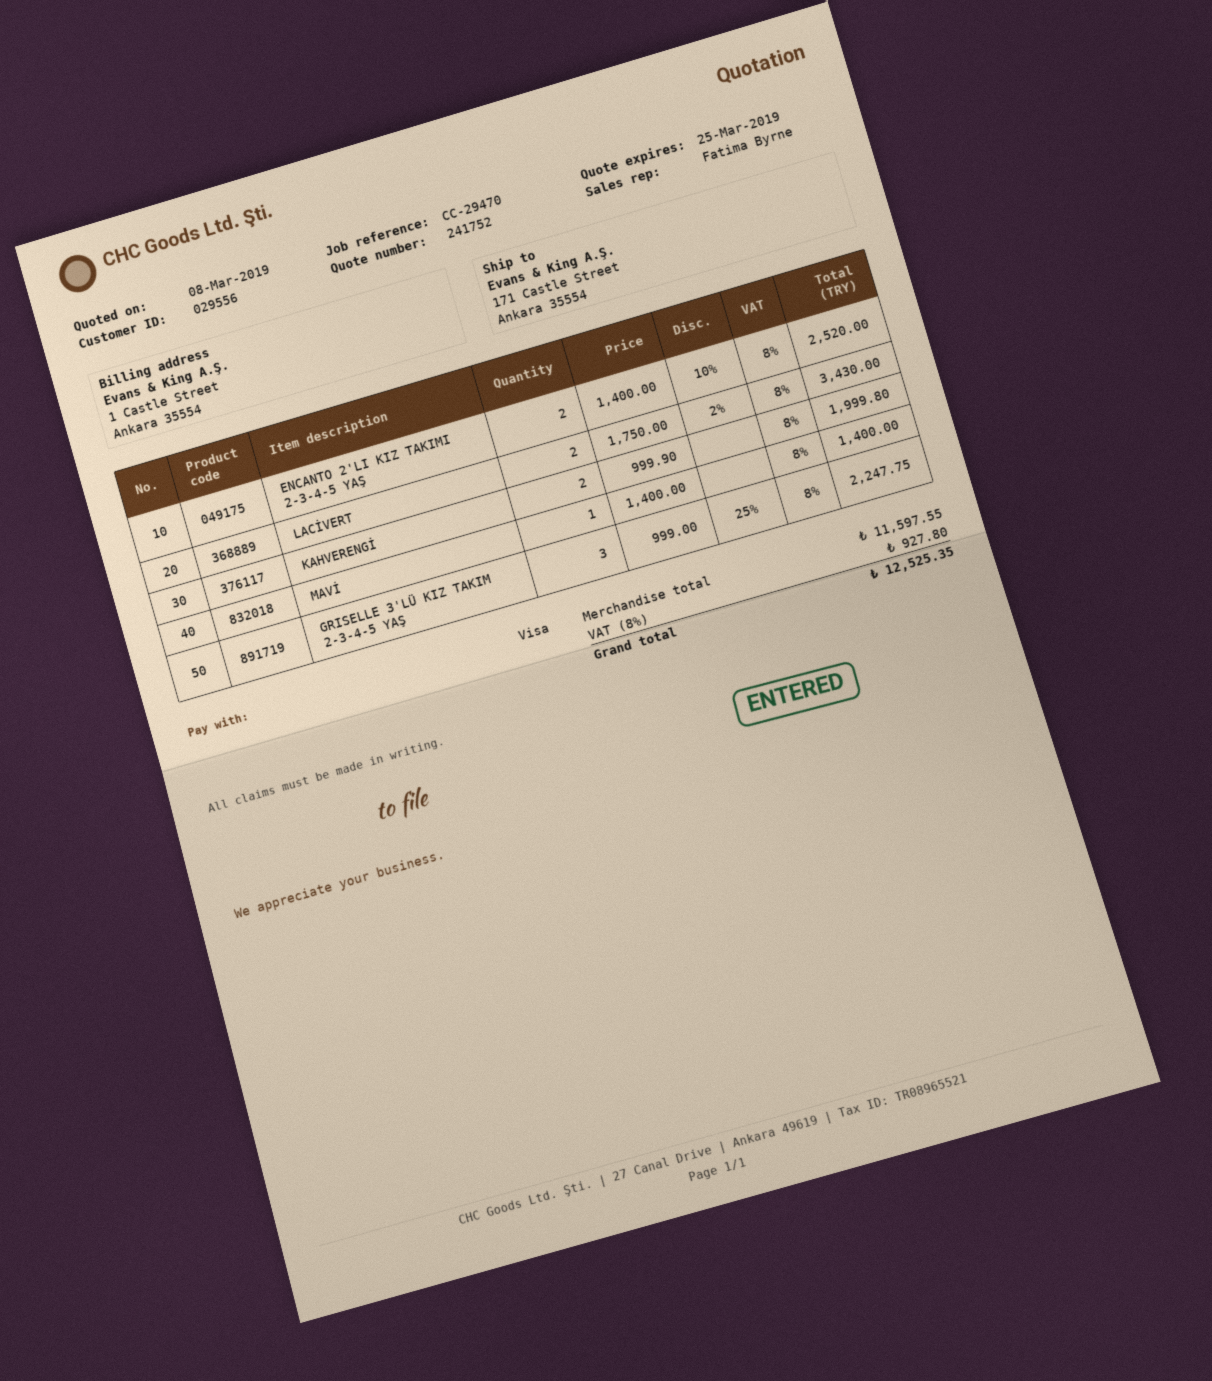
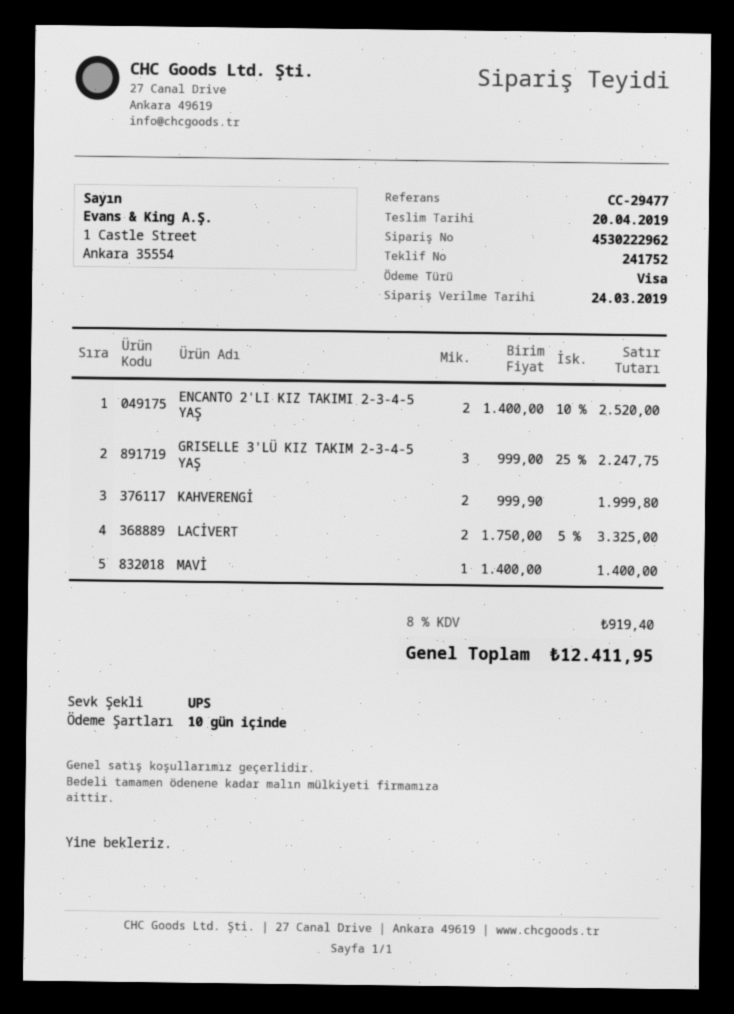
reference: CC-29470 -> CC-29477
LACİVERT: 2 x 1750.00 - 2% = 3430.00 -> 2 x 1750.00 - 5% = 3325.00
tax: 8% = 927.80 -> 8% = 919.40
total: 12525.35 -> 12411.95

